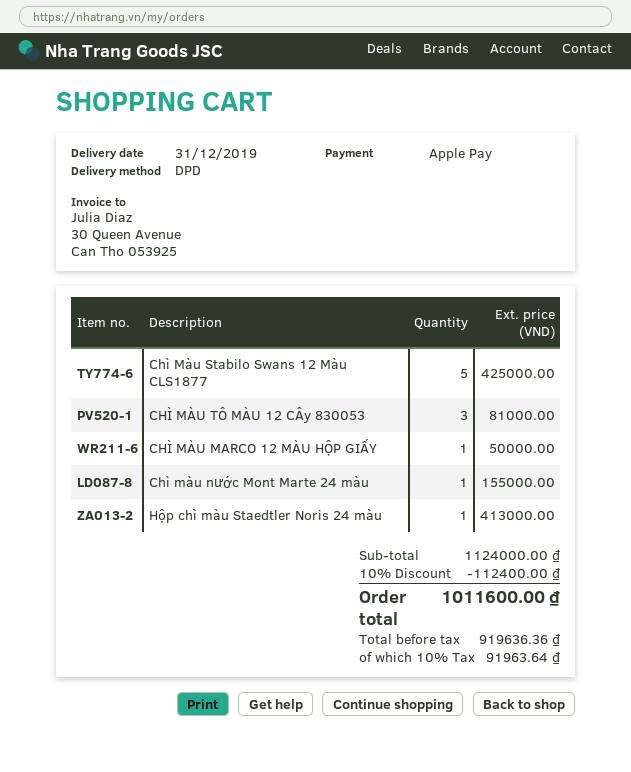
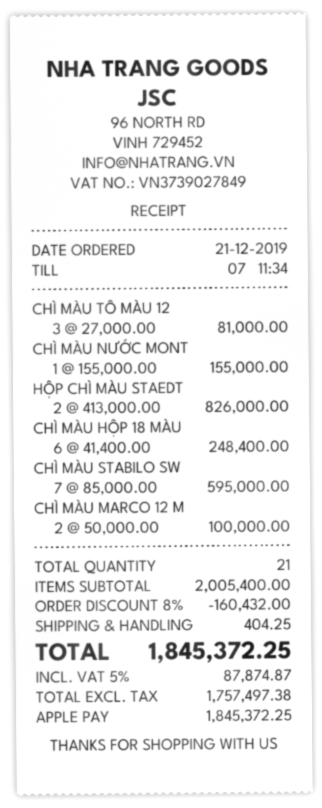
Chì Màu Stabilo Swans 12 Màu CLS1877: 5 for 425000.00 -> 7 for 595000.00
CHÌ MÀU MARCO 12 MÀU HỘP GIẤY: 1 for 50000.00 -> 2 for 100000.00
Hộp chì màu Staedtler Noris 24 màu: 1 for 413000.00 -> 2 for 826000.00
CHÌ MÀU HỘP 18 MÀU: none -> 6 for 248400.00
subtotal: 1124000.00 -> 2005400.00
discount: 10% = 112400.00 -> 8% = 160432.00
shipping: none -> 404.25
net: 919636.36 -> 1757497.38
tax: 10% = 91963.64 -> 5% = 87874.87
total: 1011600.00 -> 1845372.25

